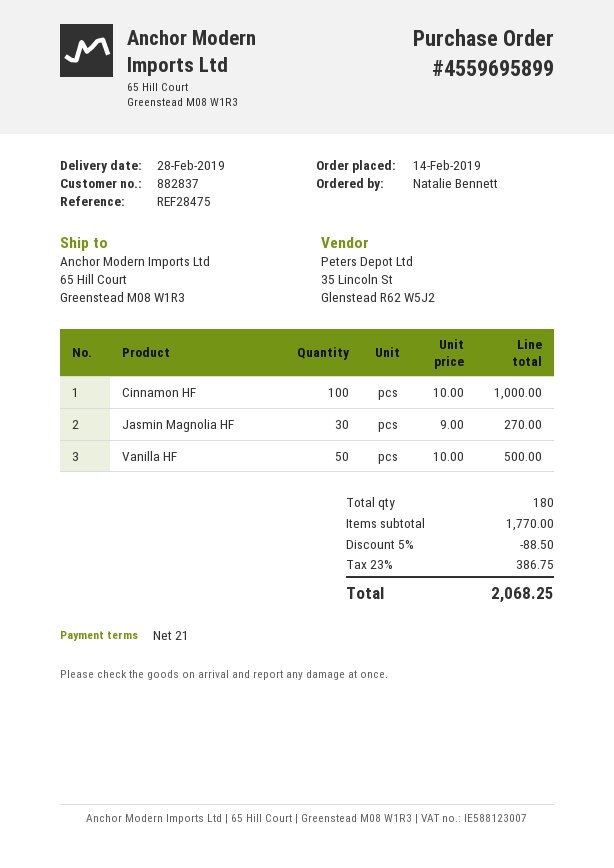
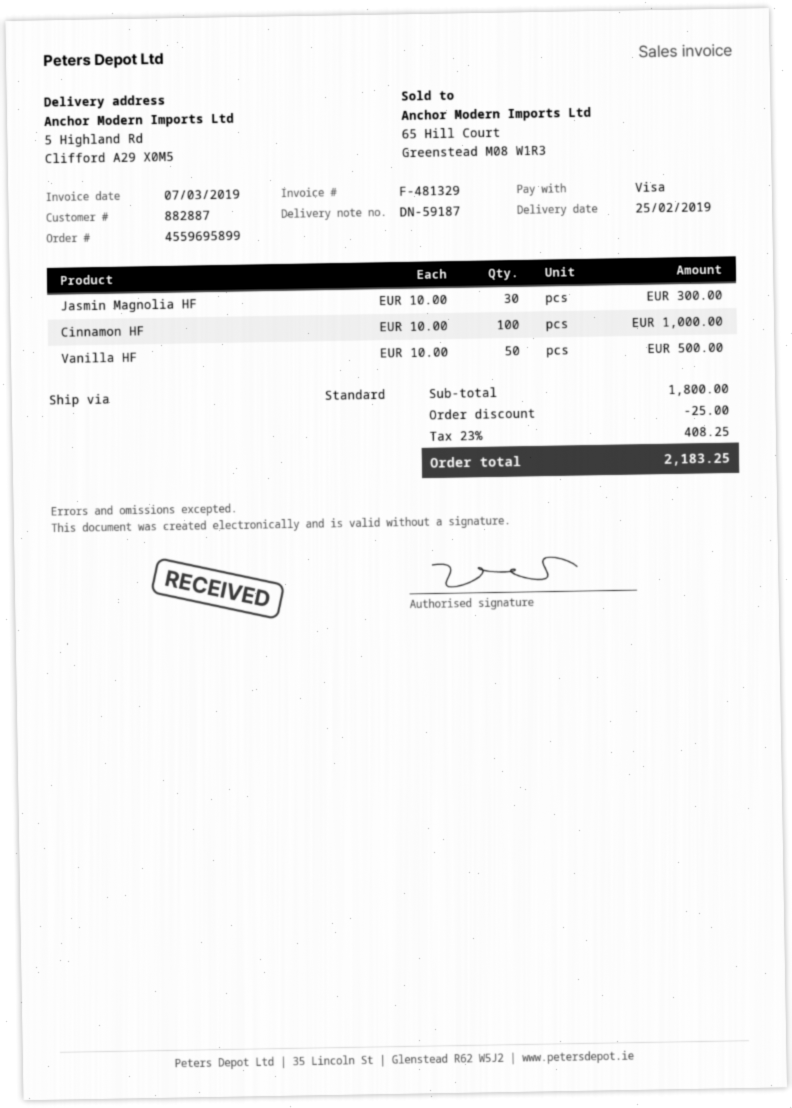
delivery date: 2019-02-28 -> 2019-02-25
customer number: 882837 -> 882887
ship to: 65 Hill Court, Greenstead M08 W1R3 -> 5 Highland Rd, Clifford A29 X0M5
Jasmin Magnolia HF: 30 x 9.00 = 270.00 -> 30 x 10.00 = 300.00
subtotal: 1770.00 -> 1800.00
discount: 88.50 -> 25.00
tax: 23% = 386.75 -> 23% = 408.25
total: 2068.25 -> 2183.25

